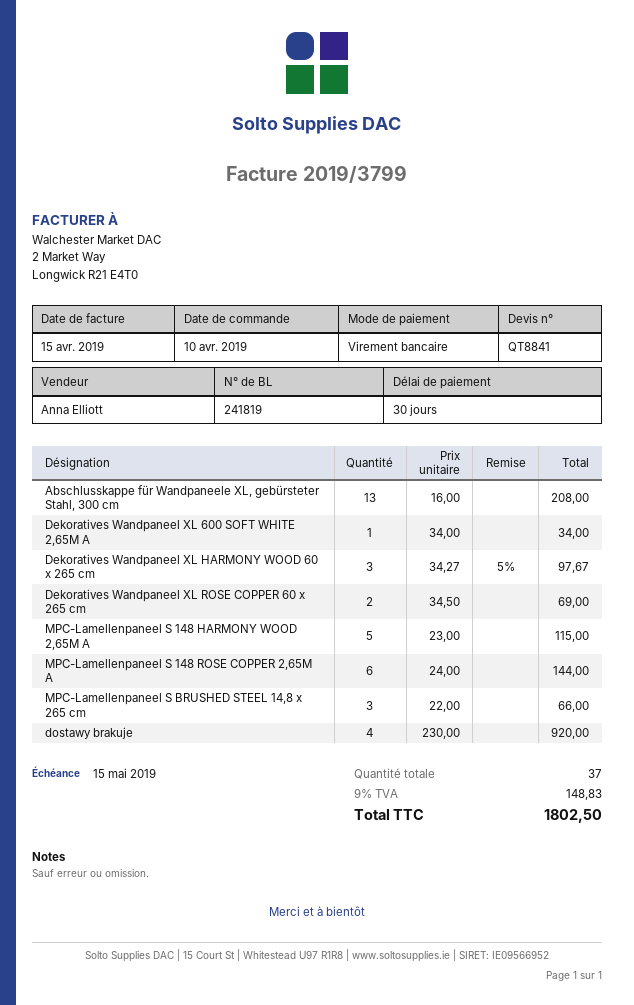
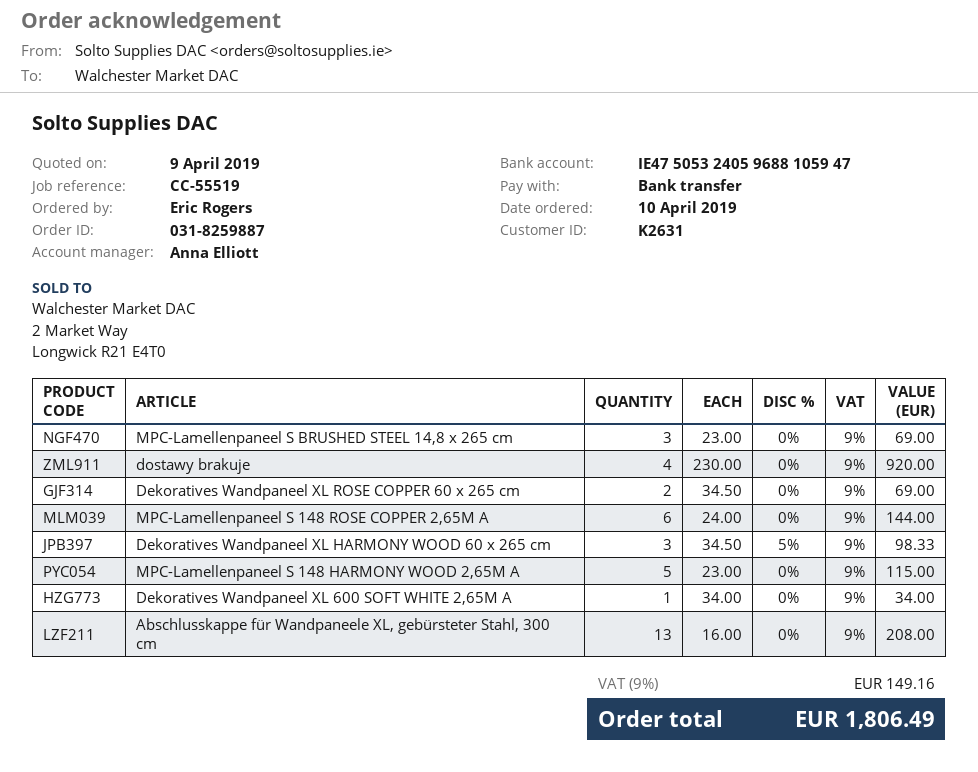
Dekoratives Wandpaneel XL HARMONY WOOD 60 x 265 cm: 3 x 34.27 - 5% = 97.67 -> 3 x 34.50 - 5% = 98.33
MPC-Lamellenpaneel S BRUSHED STEEL 14,8 x 265 cm: 3 x 22.00 = 66.00 -> 3 x 23.00 = 69.00
tax: 9% = 148.83 -> 9% = 149.16
total: 1802.50 -> 1806.49

